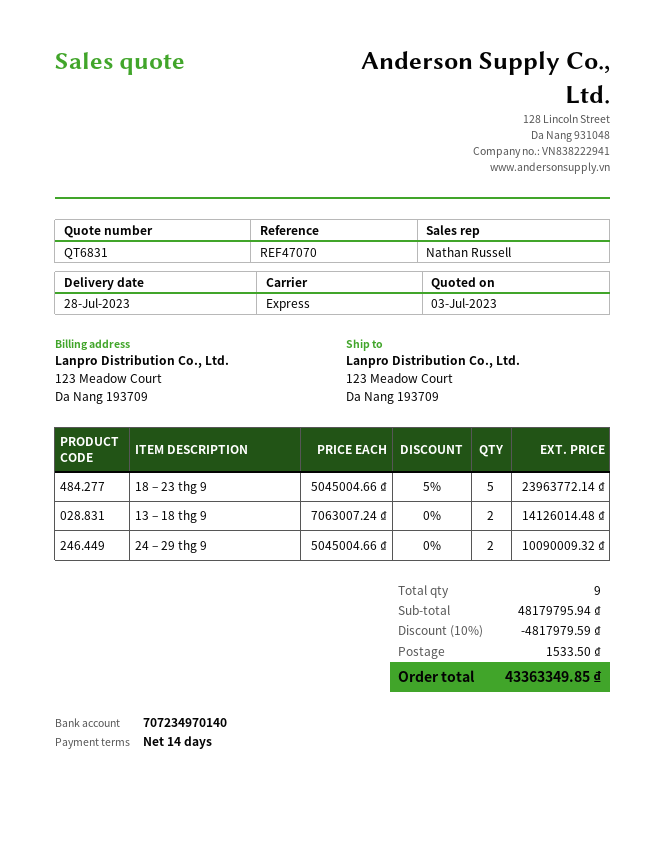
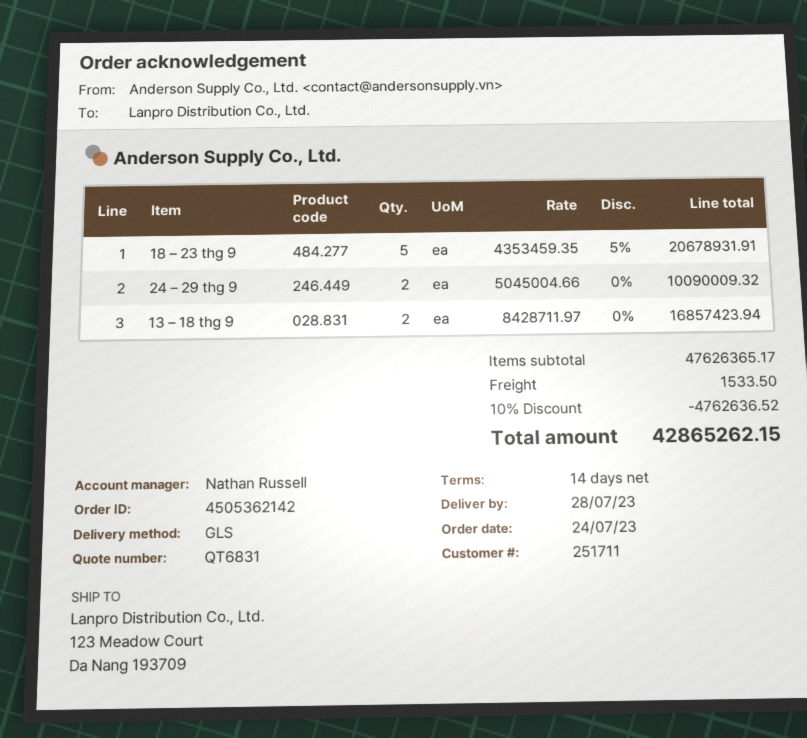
shipping method: express -> GLS
18 – 23 thg 9: 5 x 5045004.66 - 5% = 23963772.14 -> 5 x 4353459.35 - 5% = 20678931.91
13 – 18 thg 9: 2 x 7063007.24 = 14126014.48 -> 2 x 8428711.97 = 16857423.94
subtotal: 48179795.94 -> 47626365.17
discount: 10% = 4817979.59 -> 10% = 4762636.52
total: 43363349.85 -> 42865262.15

